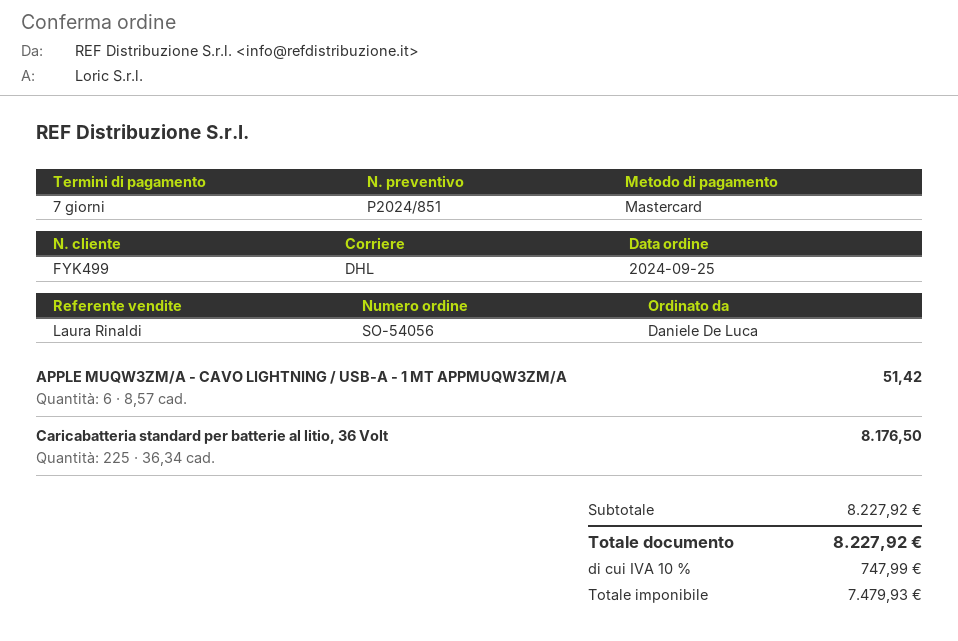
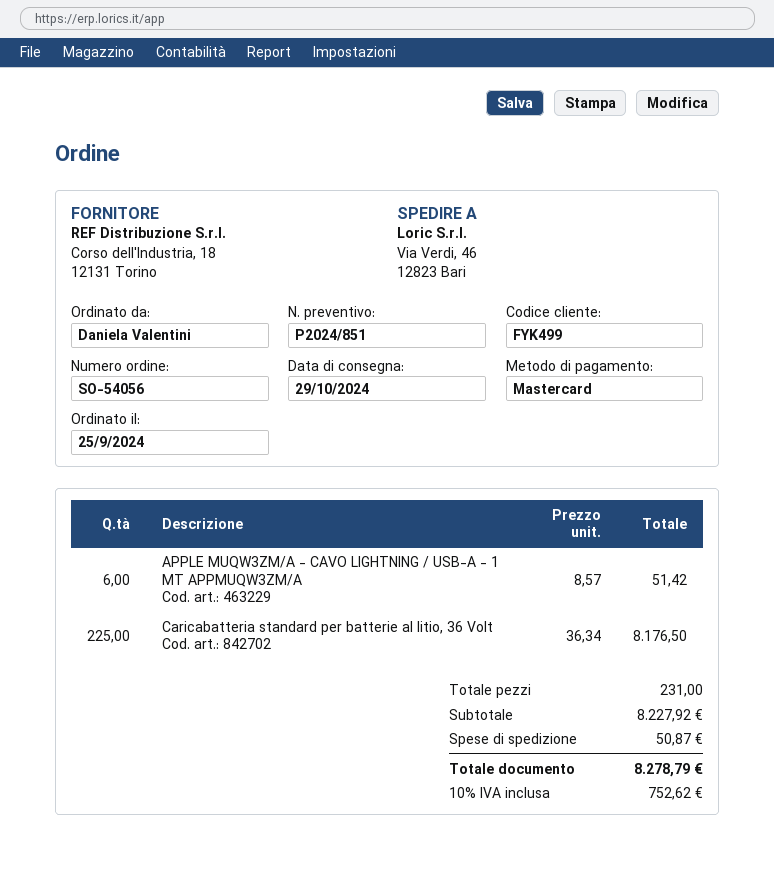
ordered by: Daniele De Luca -> Daniela Valentini
shipping: none -> 50.87
tax: 10% = 747.99 -> 10% = 752.62
total: 8227.92 -> 8278.79

